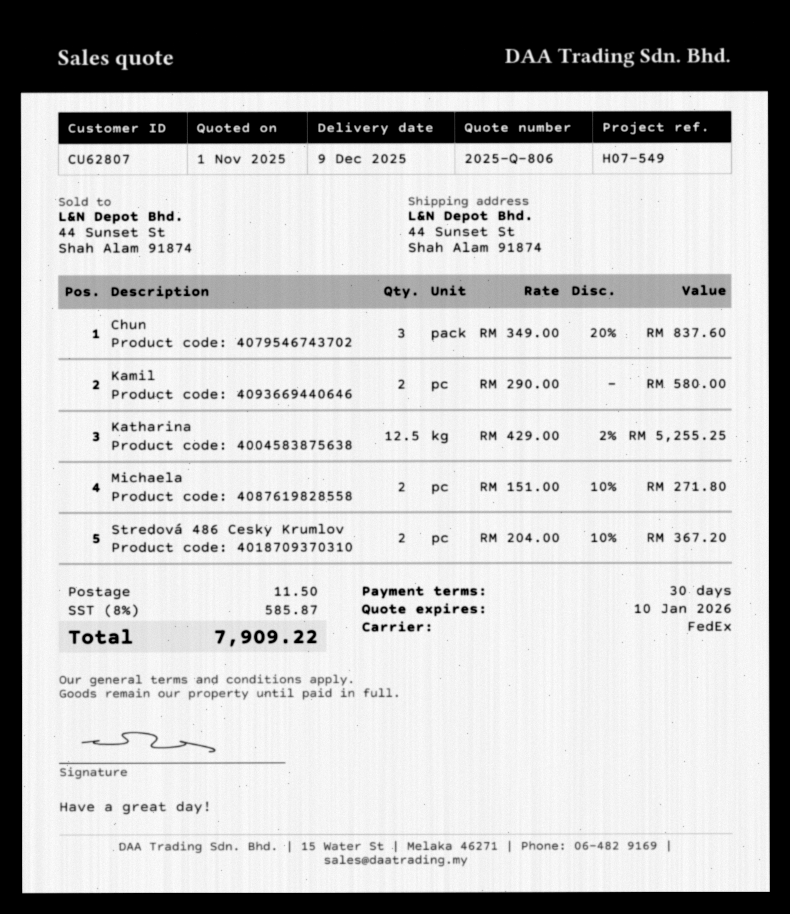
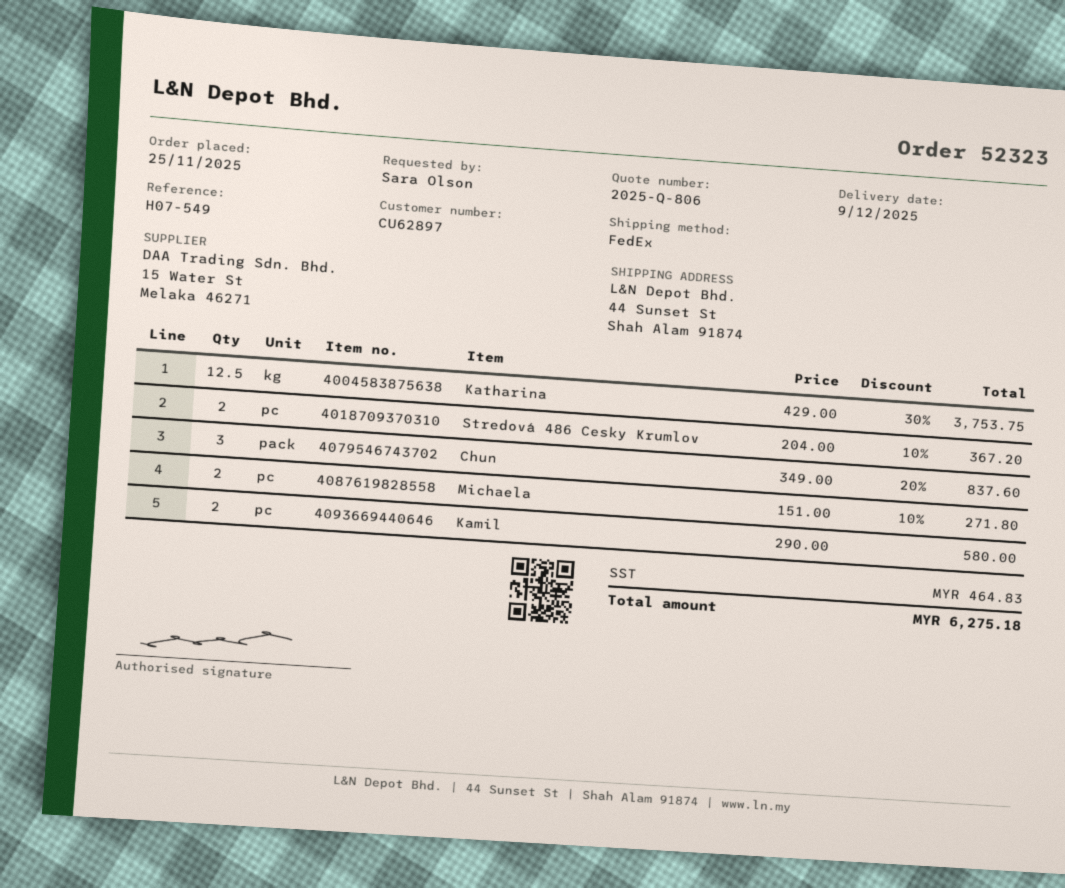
customer number: CU62807 -> CU62897
Katharina: 12.5 x 429.00 - 2% = 5255.25 -> 12.5 x 429.00 - 30% = 3753.75
shipping: 11.50 -> none
tax: 585.87 -> 464.83
total: 7909.22 -> 6275.18

